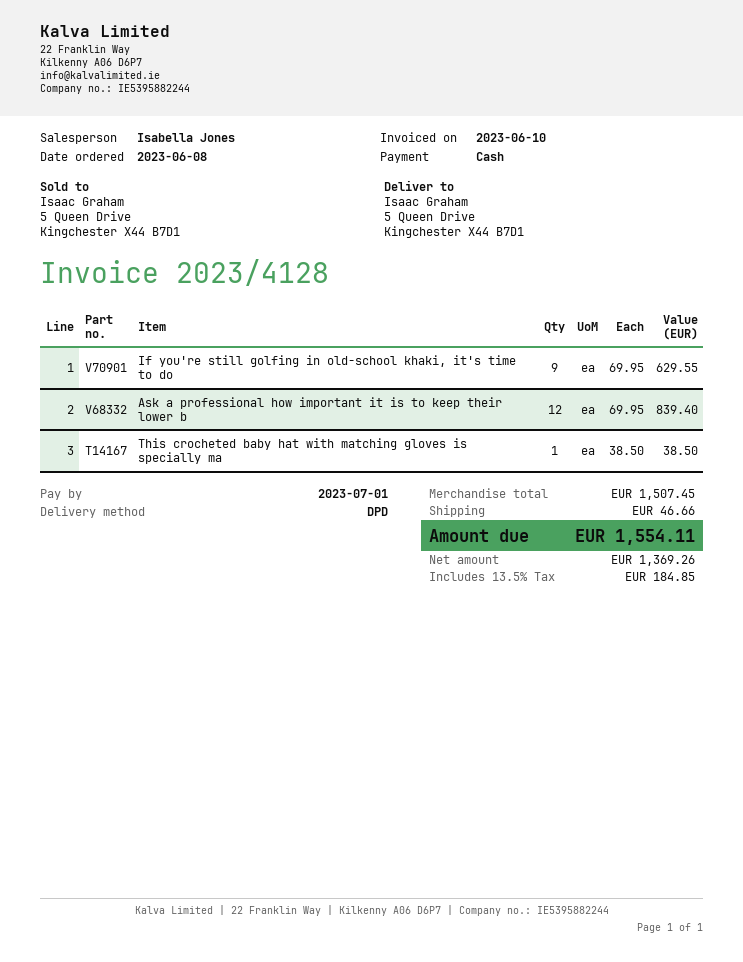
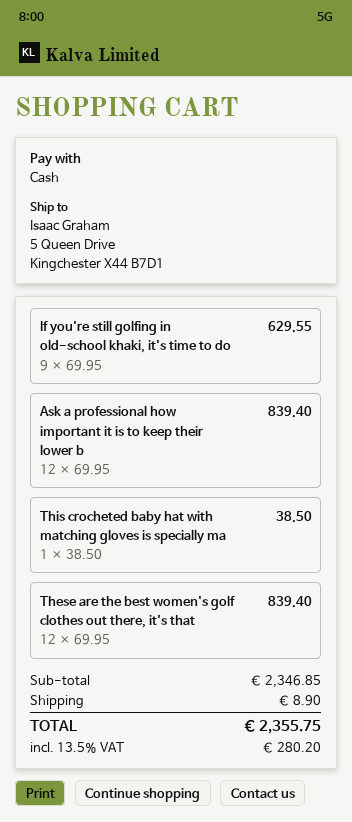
These are the best women's golf clothes out there, it's that: none -> 12 x 69.95 = 839.40
subtotal: 1507.45 -> 2346.85
shipping: 46.66 -> 8.90
tax: 13.5% = 184.85 -> 13.5% = 280.20
total: 1554.11 -> 2355.75

